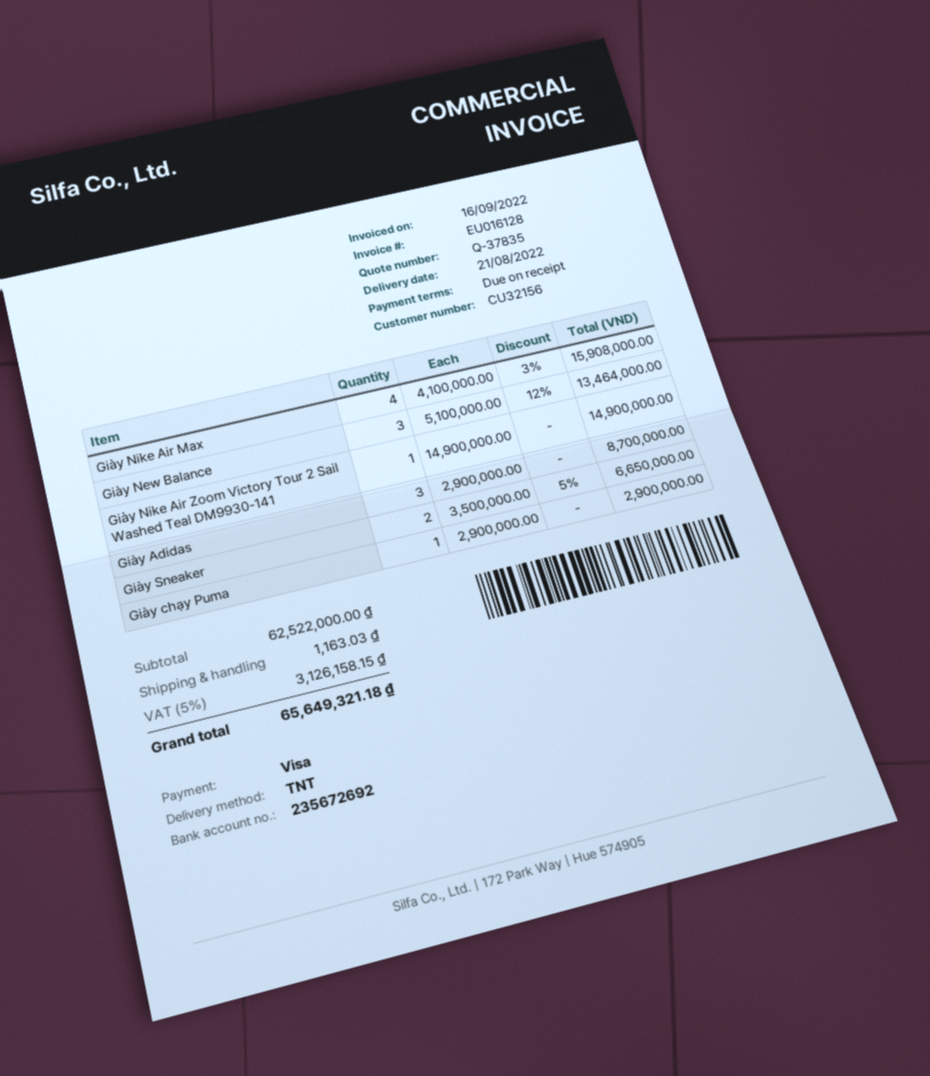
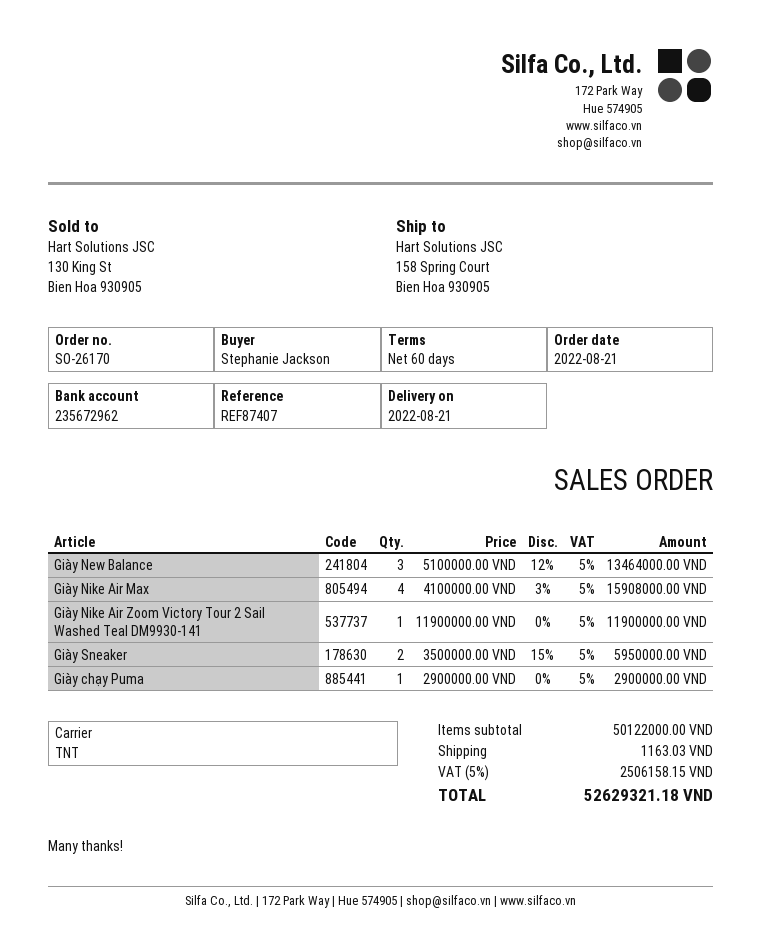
payment terms: on receipt -> 60 days
bank account: 235672692 -> 235672962
Giày Nike Air Zoom Victory Tour 2 Sail Washed Teal DM9930-141: 1 x 14900000.00 = 14900000.00 -> 1 x 11900000.00 = 11900000.00
Giày Adidas: 3 x 2900000.00 = 8700000.00 -> none
Giày Sneaker: 2 x 3500000.00 - 5% = 6650000.00 -> 2 x 3500000.00 - 15% = 5950000.00
subtotal: 62522000.00 -> 50122000.00
tax: 5% = 3126158.15 -> 5% = 2506158.15
total: 65649321.18 -> 52629321.18

